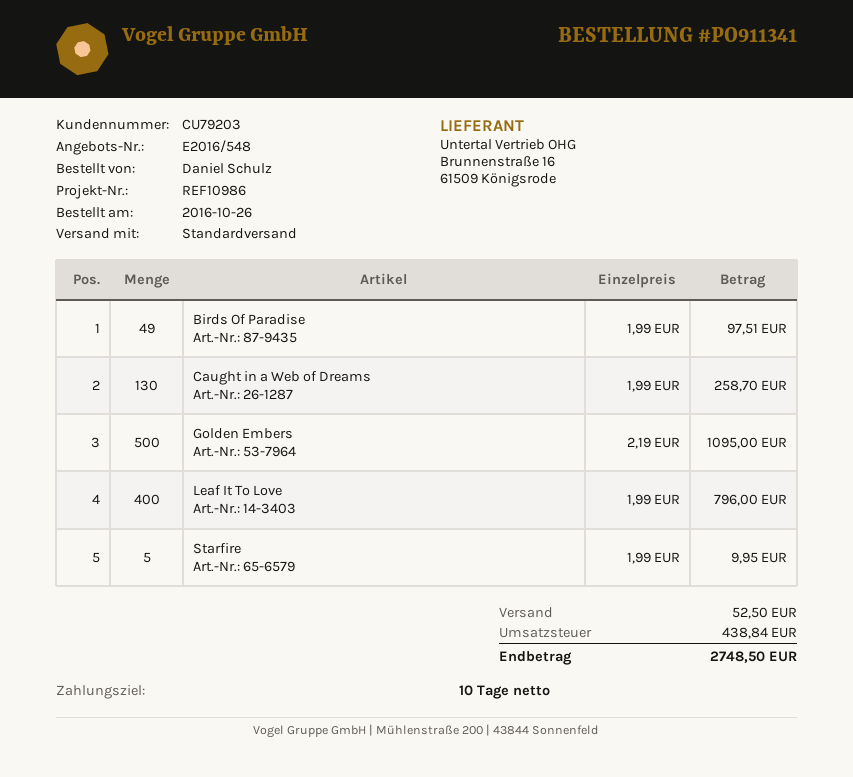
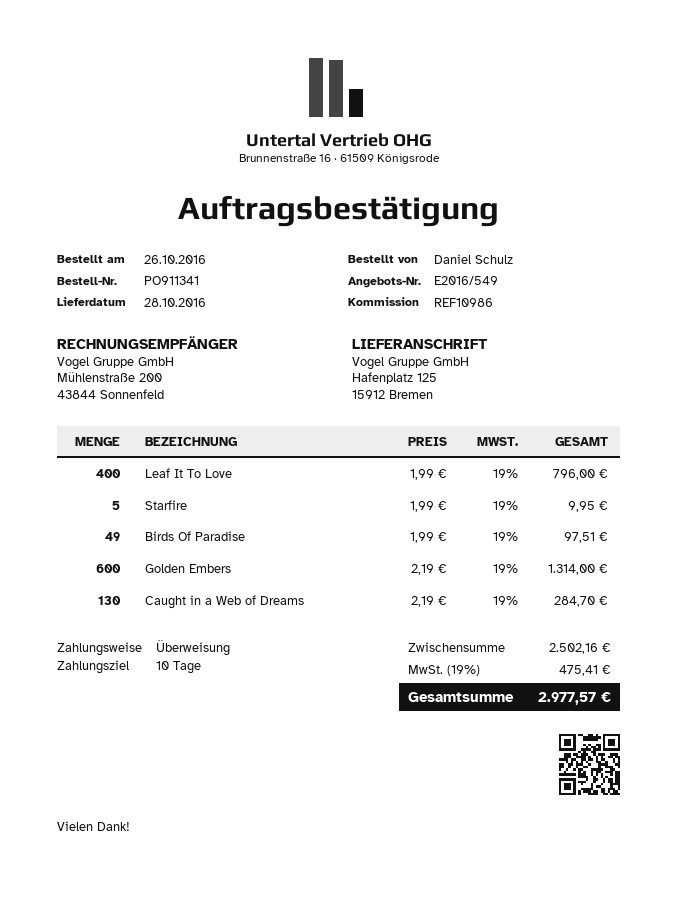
quote number: E2016/548 -> E2016/549
Caught in a Web of Dreams: 130 x 1.99 = 258.70 -> 130 x 2.19 = 284.70
Golden Embers: 500 x 2.19 = 1095.00 -> 600 x 2.19 = 1314.00
shipping: 52.50 -> none
tax: 438.84 -> 475.41
total: 2748.50 -> 2977.57

